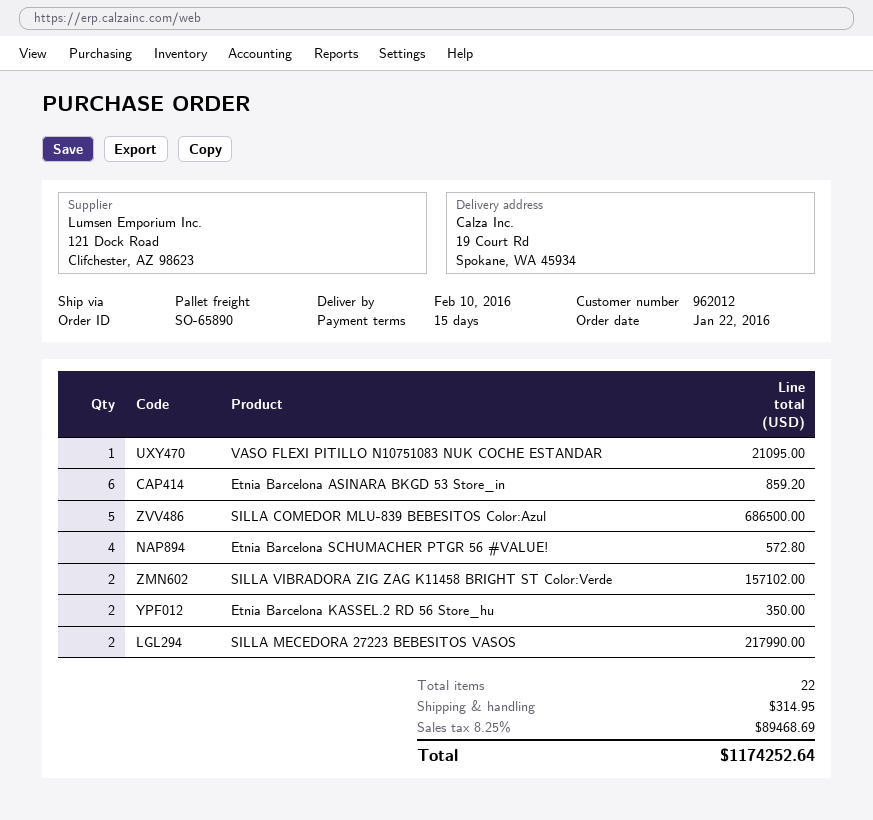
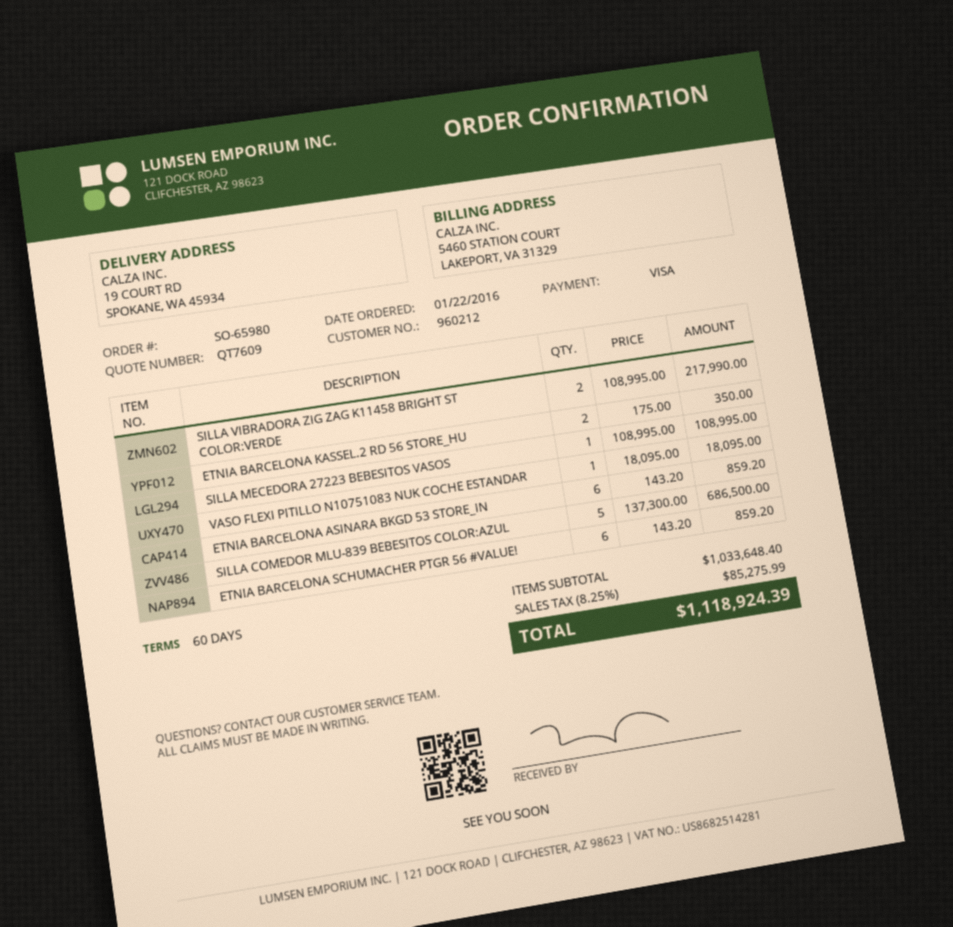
order number: SO-65890 -> SO-65980
payment terms: 15 days -> 60 days
customer number: 962012 -> 960212
VASO FLEXI PITILLO N10751083 NUK COCHE ESTANDAR: 1 for 21095.00 -> 1 for 18095.00
Etnia Barcelona SCHUMACHER PTGR 56 #VALUE!: 4 for 572.80 -> 6 for 859.20
SILLA VIBRADORA ZIG ZAG K11458 BRIGHT ST Color:Verde: 2 for 157102.00 -> 2 for 217990.00
SILLA MECEDORA 27223 BEBESITOS VASOS: 2 for 217990.00 -> 1 for 108995.00
shipping: 314.95 -> none
tax: 8.25% = 89468.69 -> 8.25% = 85275.99
total: 1174252.64 -> 1118924.39

